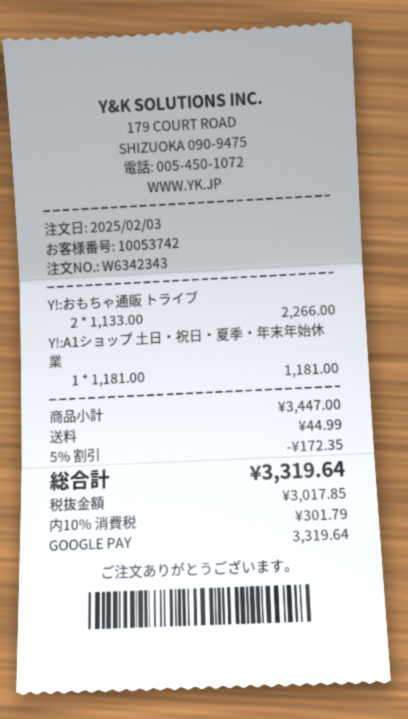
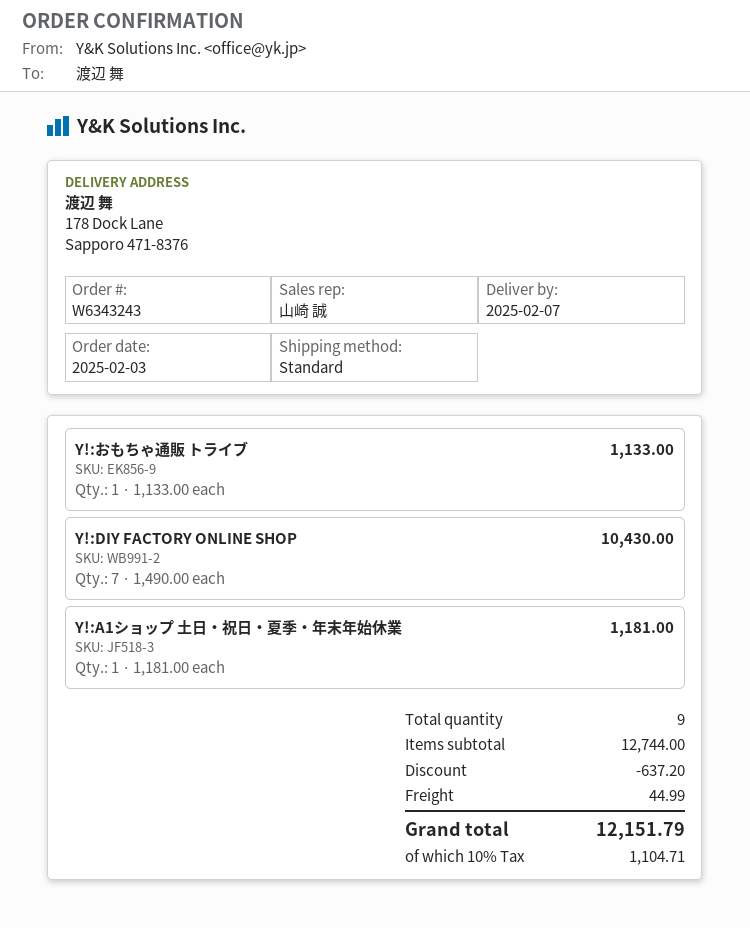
order number: W6342343 -> W6343243
Y!:おもちゃ通販 トライブ: 2 x 1133.00 = 2266.00 -> 1 x 1133.00 = 1133.00
Y!:DIY FACTORY ONLINE SHOP: none -> 7 x 1490.00 = 10430.00
subtotal: 3447.00 -> 12744.00
discount: 172.35 -> 637.20
tax: 10% = 301.79 -> 10% = 1104.71
total: 3319.64 -> 12151.79

